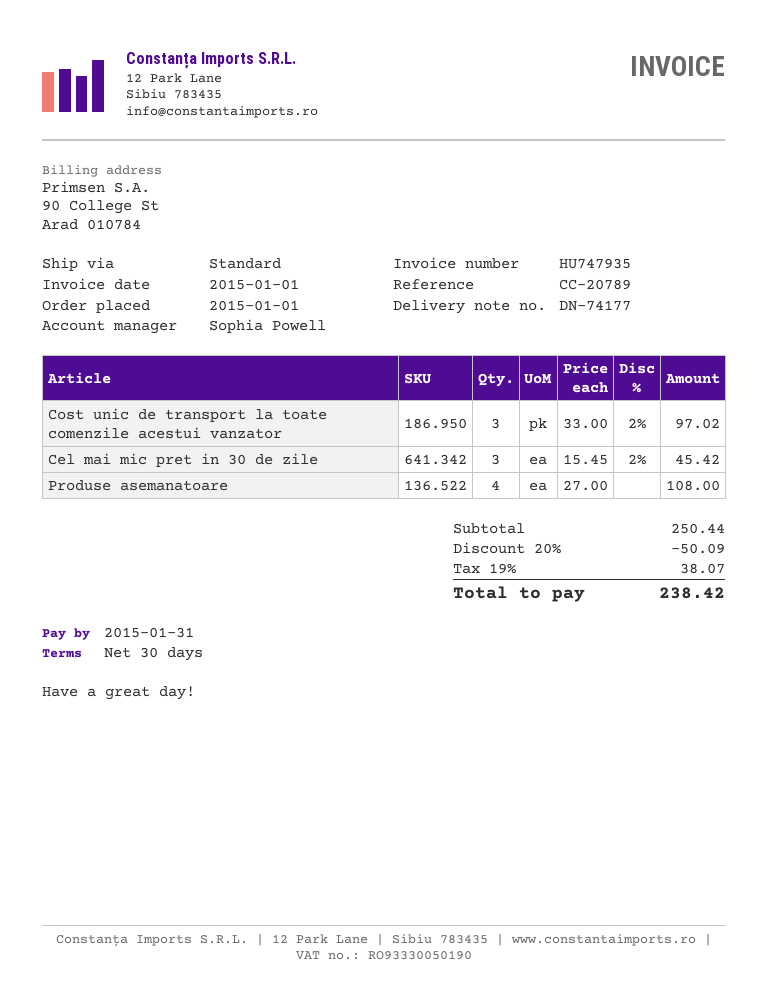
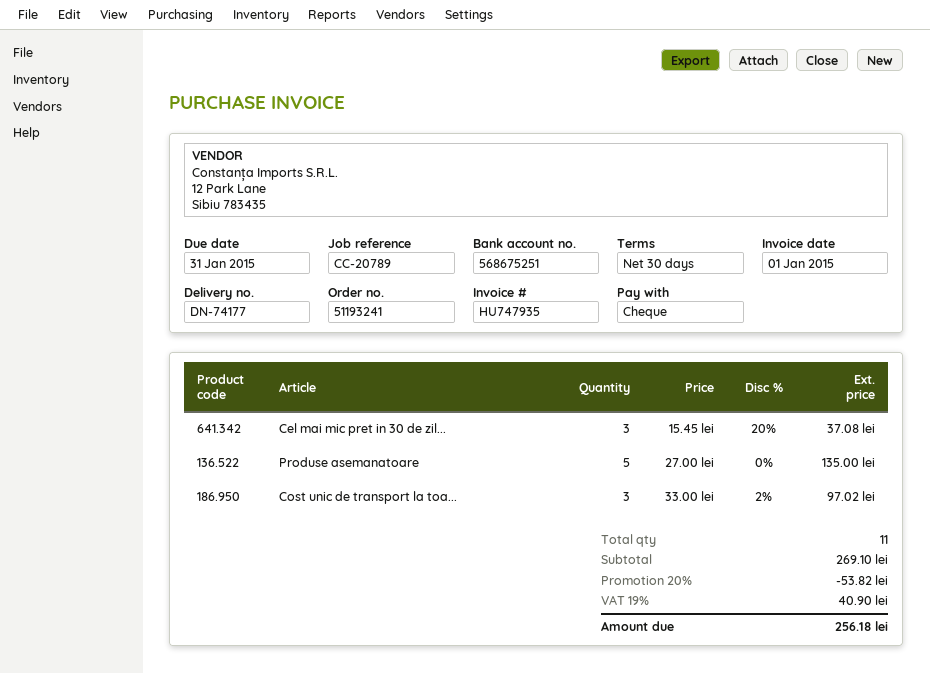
Cel mai mic pret in 30 de zile: 3 x 15.45 - 2% = 45.42 -> 3 x 15.45 - 20% = 37.08
Produse asemanatoare: 4 x 27.00 = 108.00 -> 5 x 27.00 = 135.00
subtotal: 250.44 -> 269.10
discount: 20% = 50.09 -> 20% = 53.82
tax: 19% = 38.07 -> 19% = 40.90
total: 238.42 -> 256.18

